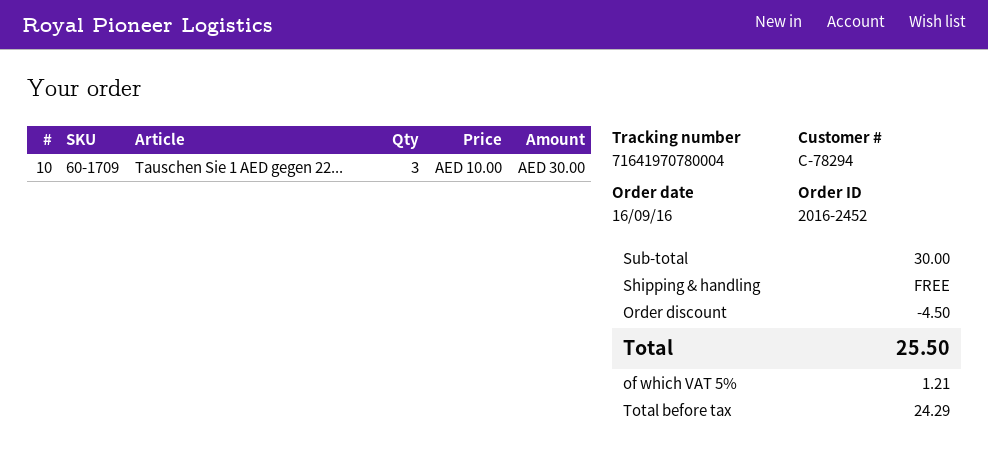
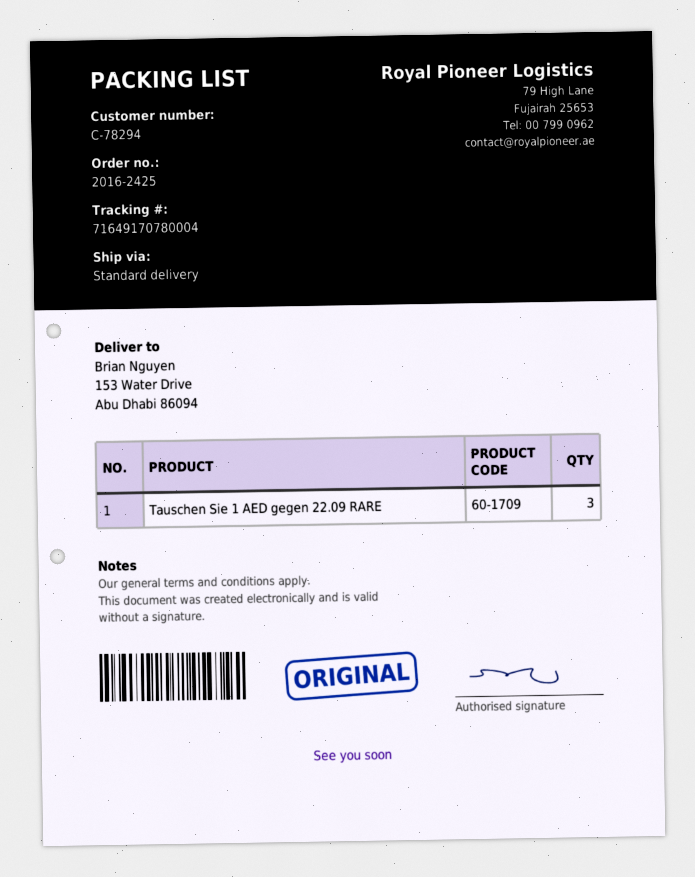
order number: 2016-2452 -> 2016-2425
tracking number: 71641970780004 -> 71649170780004

